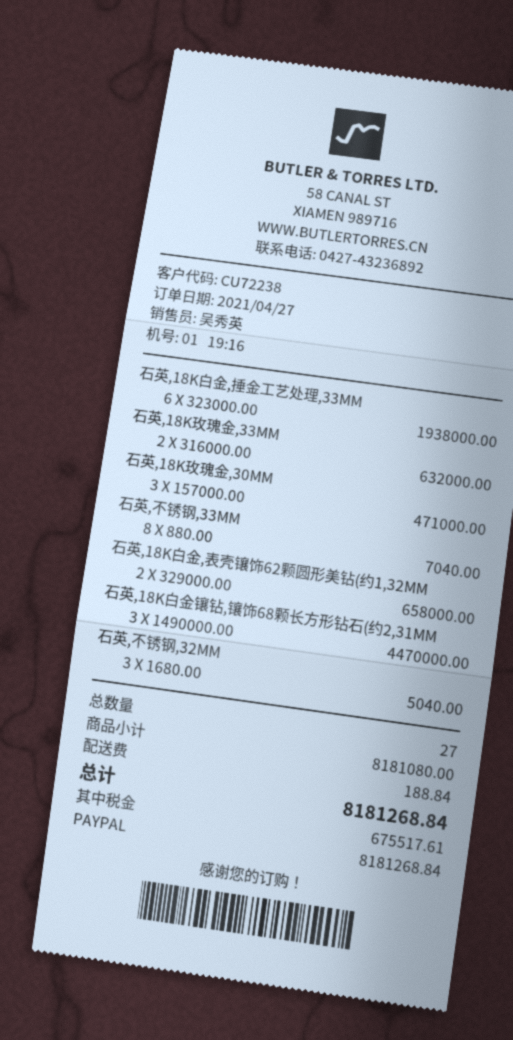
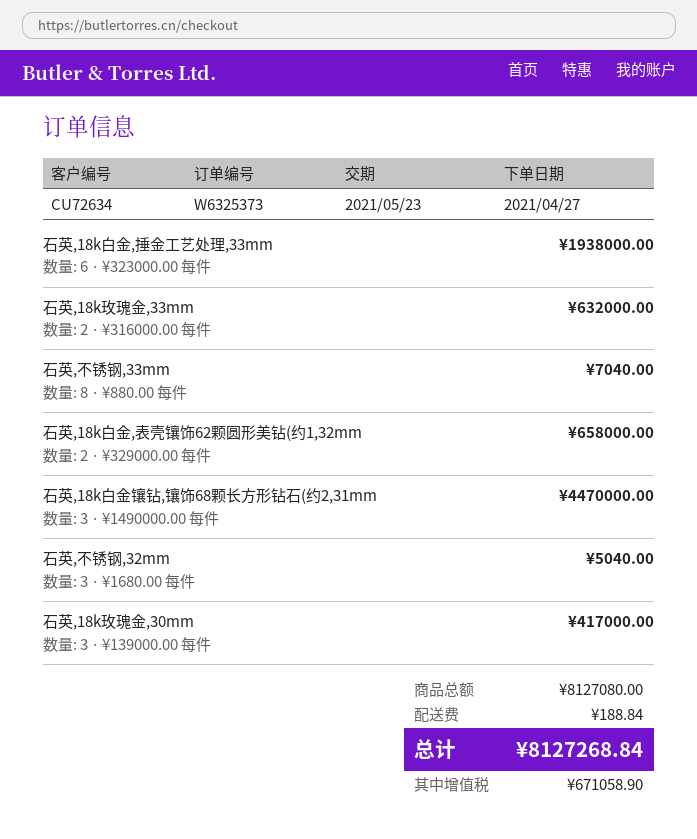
customer number: CU72238 -> CU72634
石英,18K玫瑰金,30MM: 3 x 157000.00 = 471000.00 -> 3 x 139000.00 = 417000.00
subtotal: 8181080.00 -> 8127080.00
tax: 675517.61 -> 671058.90
total: 8181268.84 -> 8127268.84

